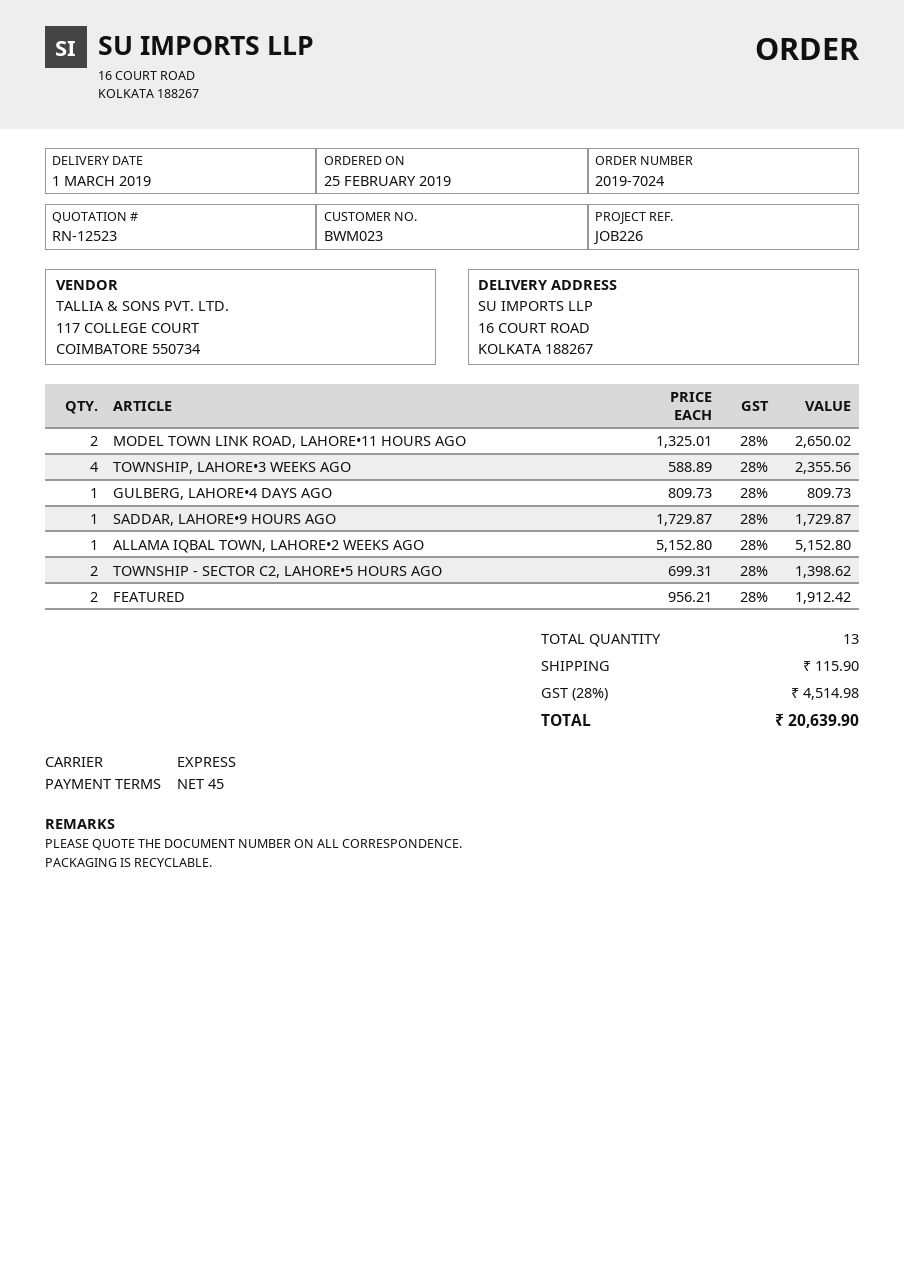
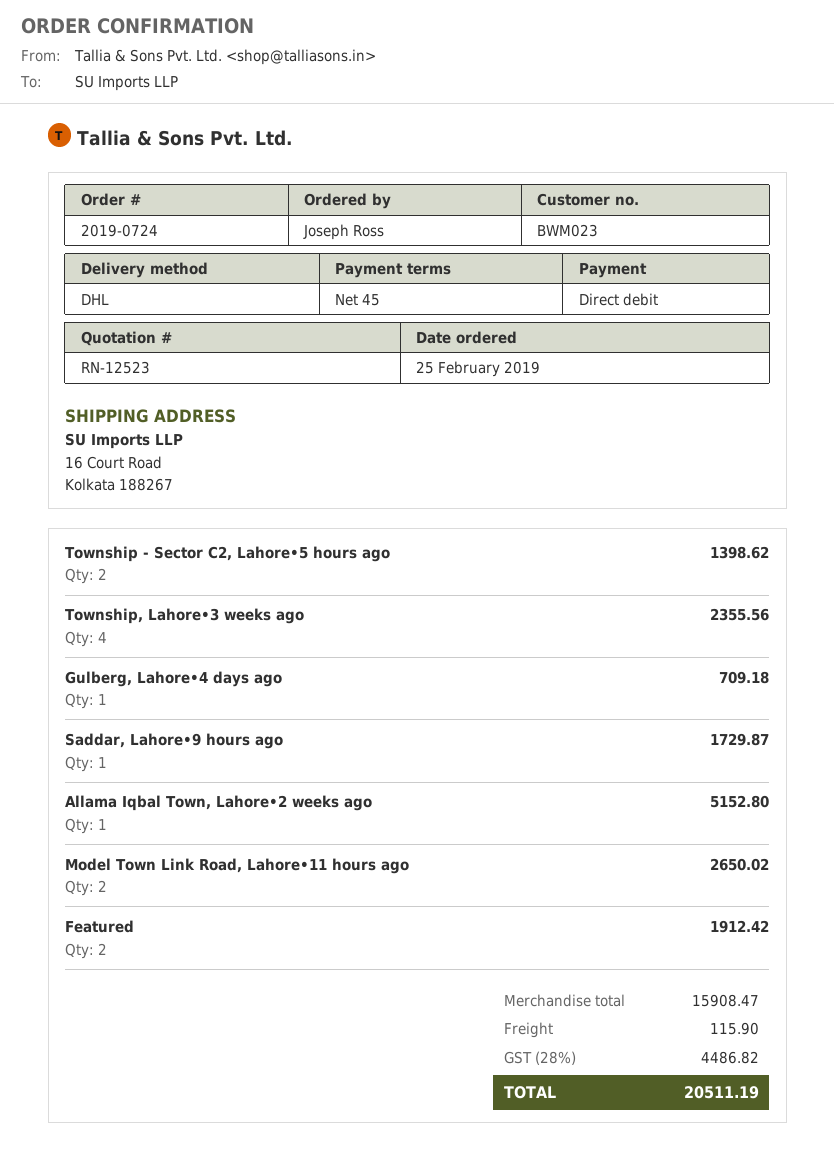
order number: 2019-7024 -> 2019-0724
shipping method: express -> DHL
GULBERG, LAHORE•4 DAYS AGO: 1 for 809.73 -> 1 for 709.18
tax: 28% = 4514.98 -> 28% = 4486.82
total: 20639.90 -> 20511.19

